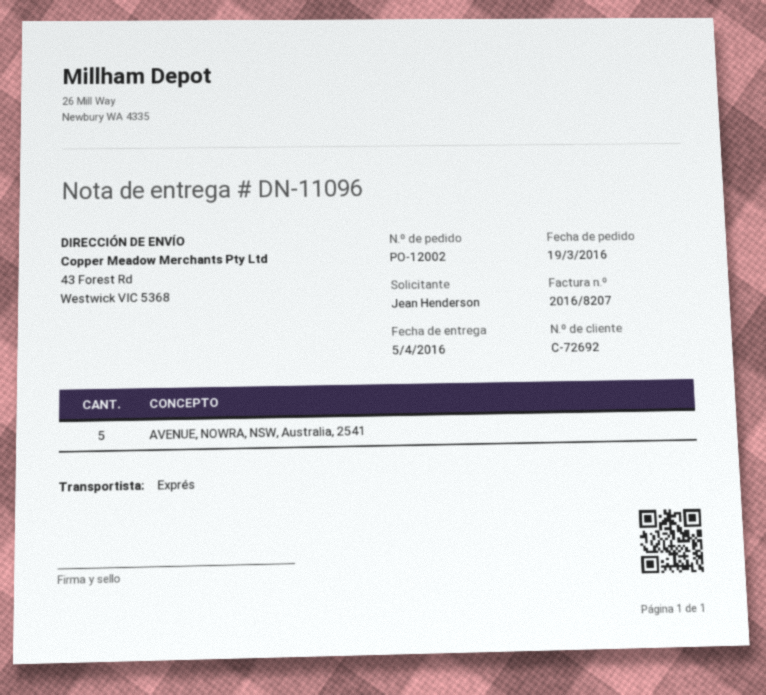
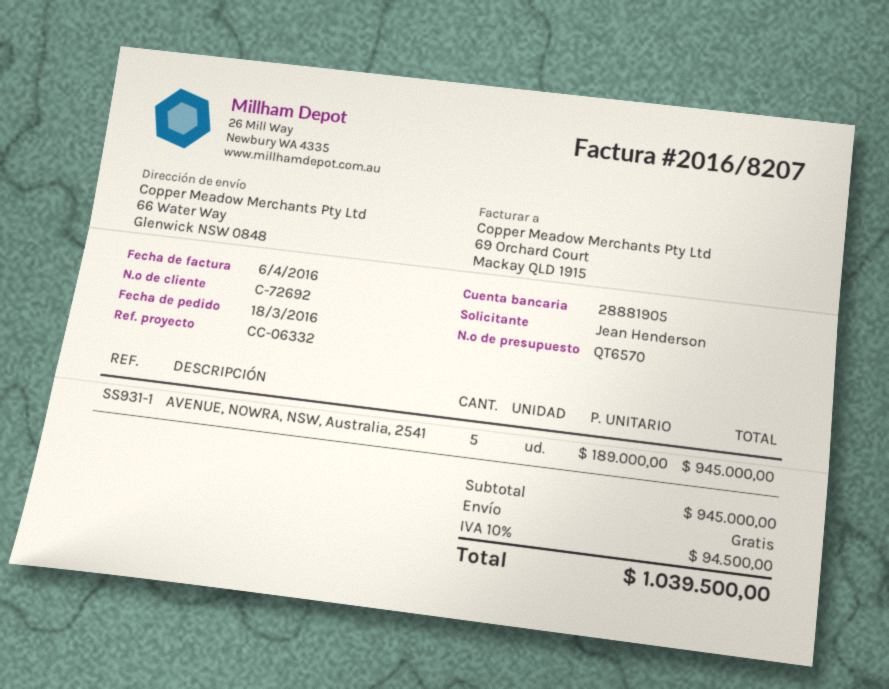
order date: 2016-03-19 -> 2016-03-18
ship to: 43 Forest Rd, Westwick VIC 5368 -> 66 Water Way, Glenwick NSW 0848

